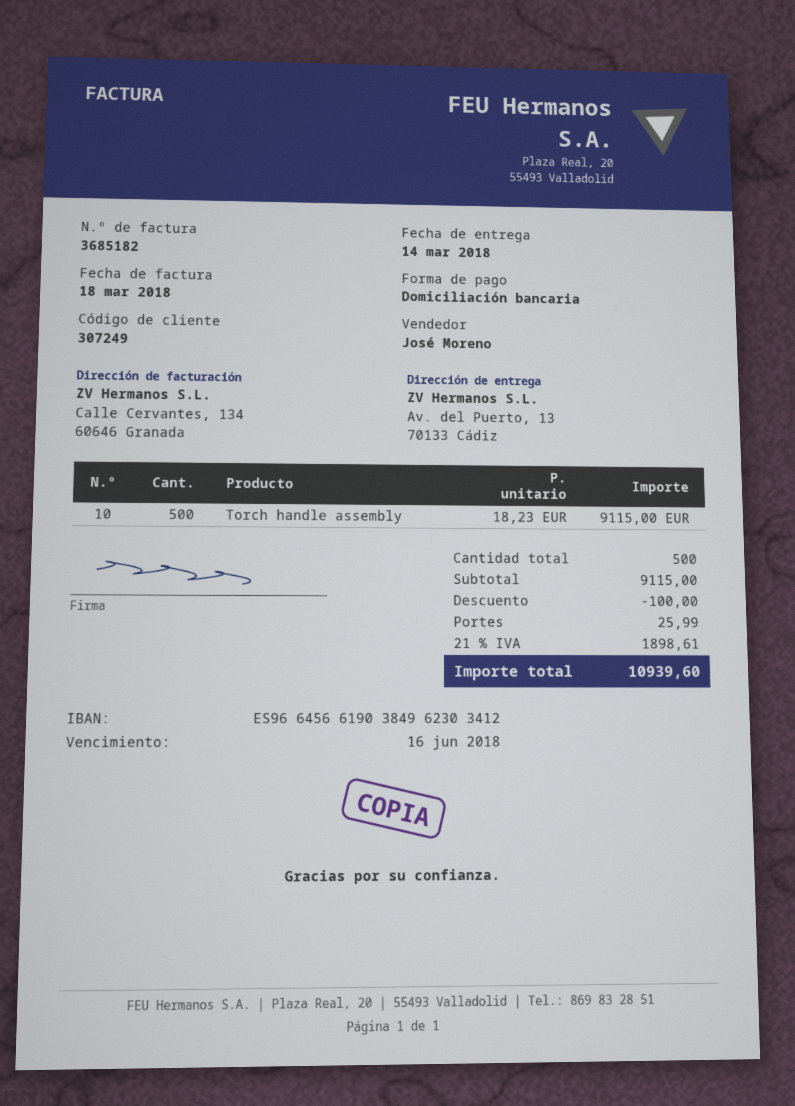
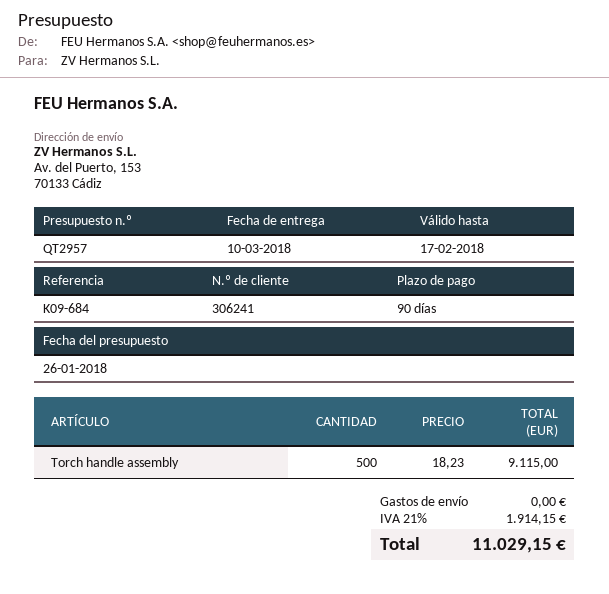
delivery date: 2018-03-14 -> 2018-03-10
customer number: 307249 -> 306241
ship to: Av. del Puerto, 13, 70133 Cádiz -> Av. del Puerto, 153, 70133 Cádiz
discount: 100.00 -> none
shipping: 25.99 -> 0.00
tax: 21% = 1898.61 -> 21% = 1914.15
total: 10939.60 -> 11029.15

